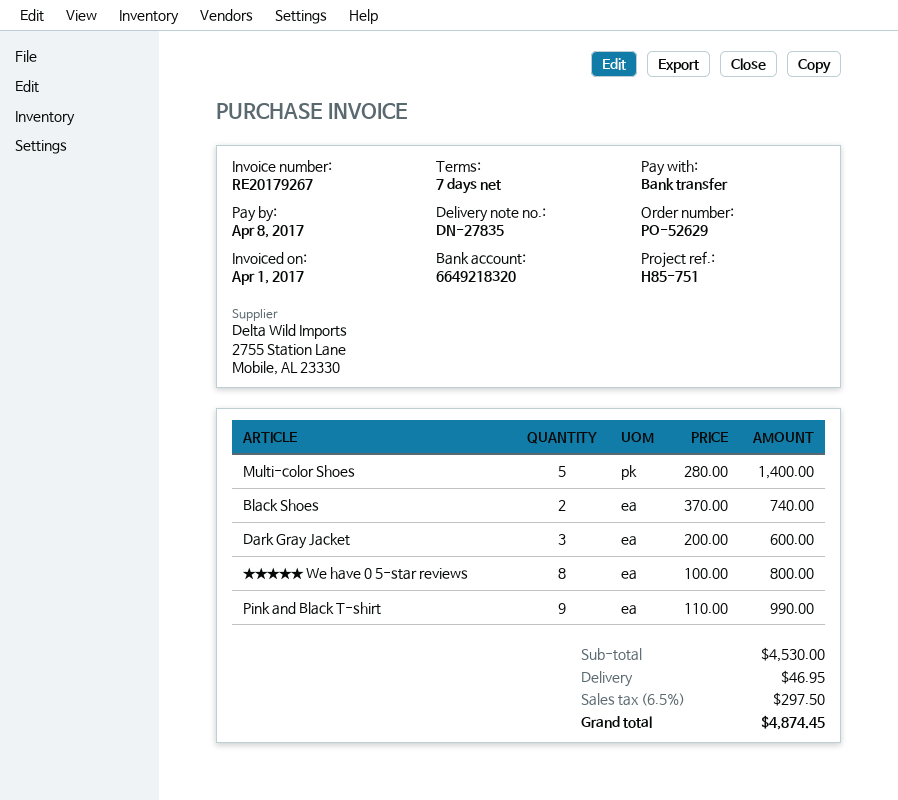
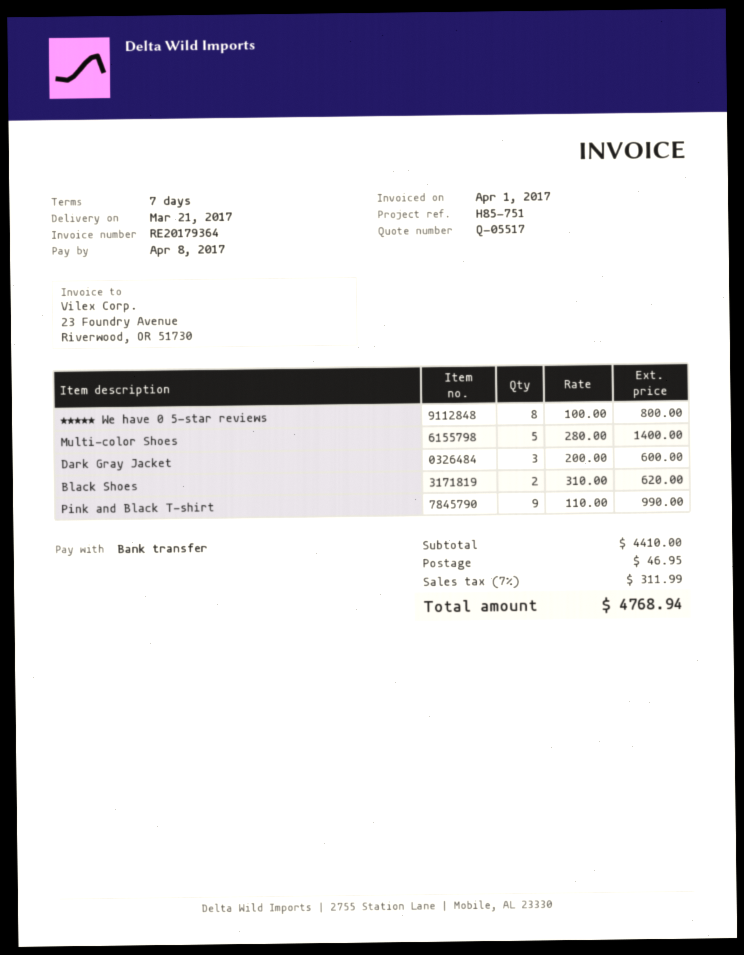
invoice number: RE20179267 -> RE20179364
Black Shoes: 2 x 370.00 = 740.00 -> 2 x 310.00 = 620.00
subtotal: 4530.00 -> 4410.00
tax: 6.5% = 297.50 -> 7% = 311.99
total: 4874.45 -> 4768.94

